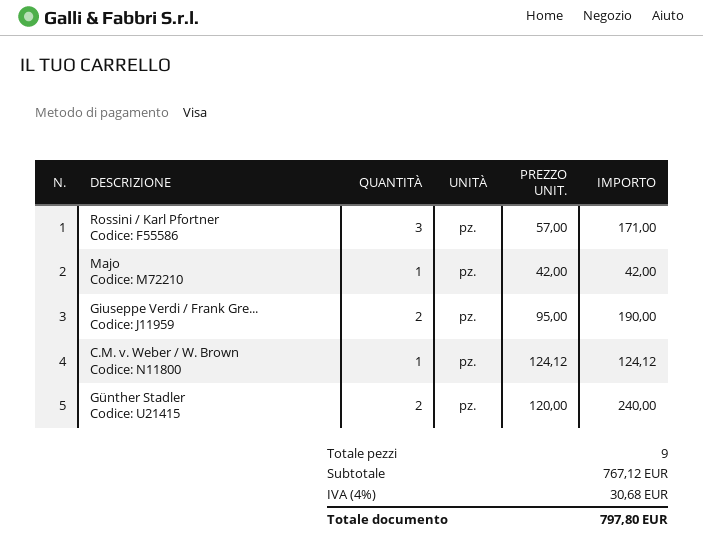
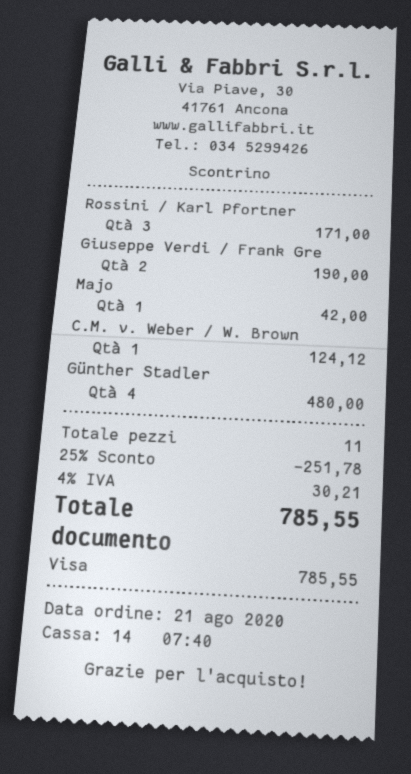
Günther Stadler: 2 for 240.00 -> 4 for 480.00
total quantity: 9 -> 11
discount: none -> 25% = 251.78
tax: 4% = 30.68 -> 4% = 30.21
total: 797.80 -> 785.55

